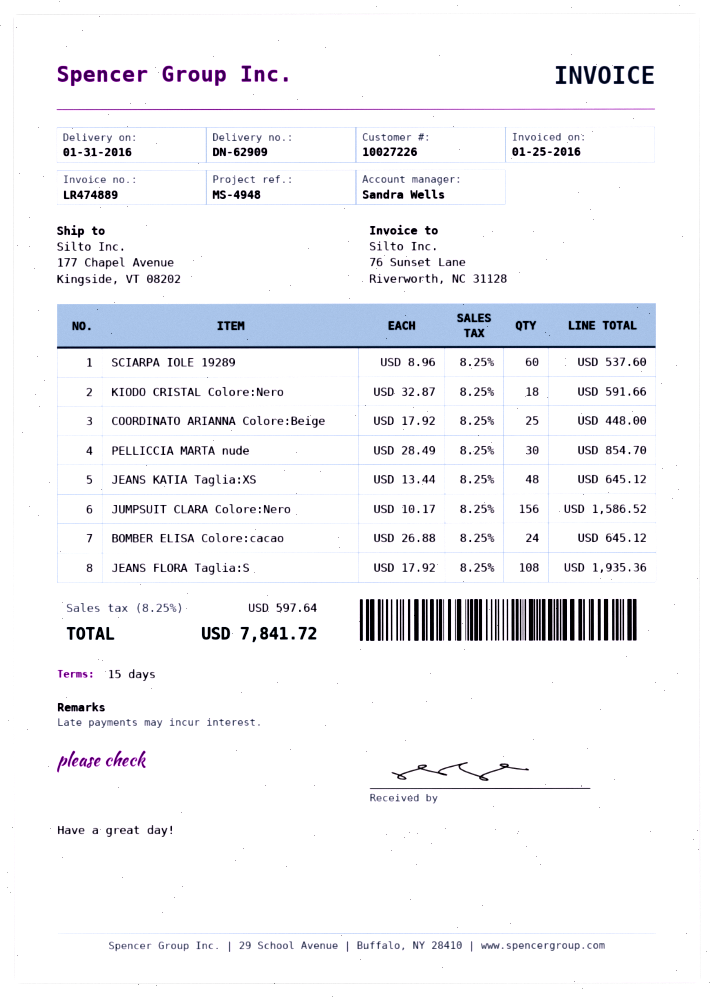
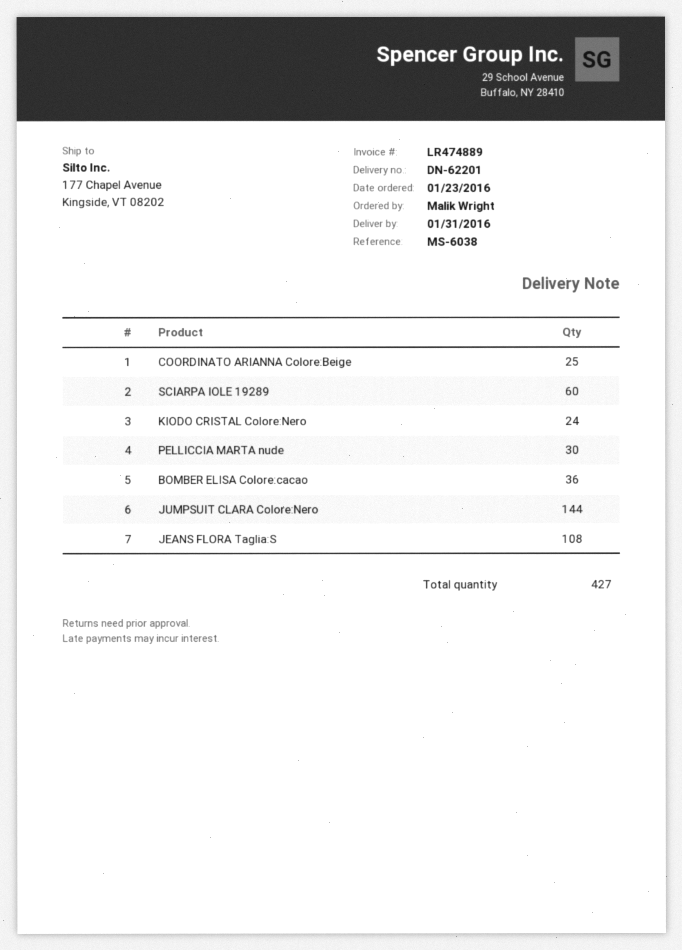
delivery note number: DN-62909 -> DN-62201
reference: MS-4948 -> MS-6038
KIODO CRISTAL Colore:Nero: 18 -> 24
JEANS KATIA Taglia:XS: 48 -> none
JUMPSUIT CLARA Colore:Nero: 156 -> 144
BOMBER ELISA Colore:cacao: 24 -> 36

